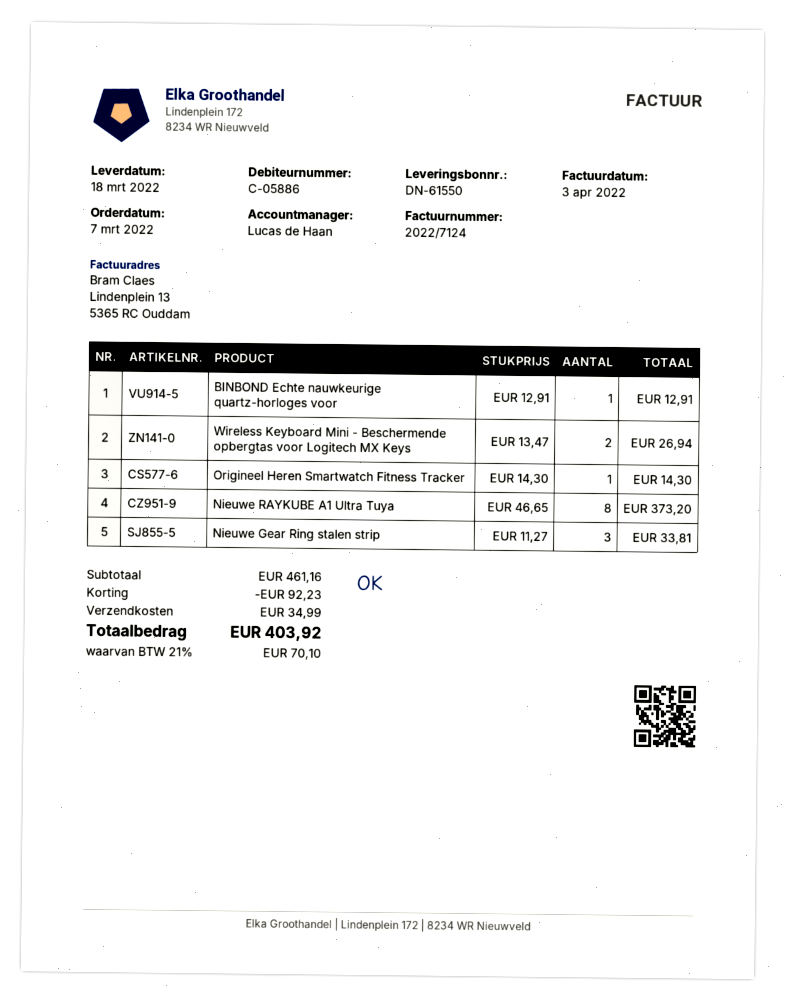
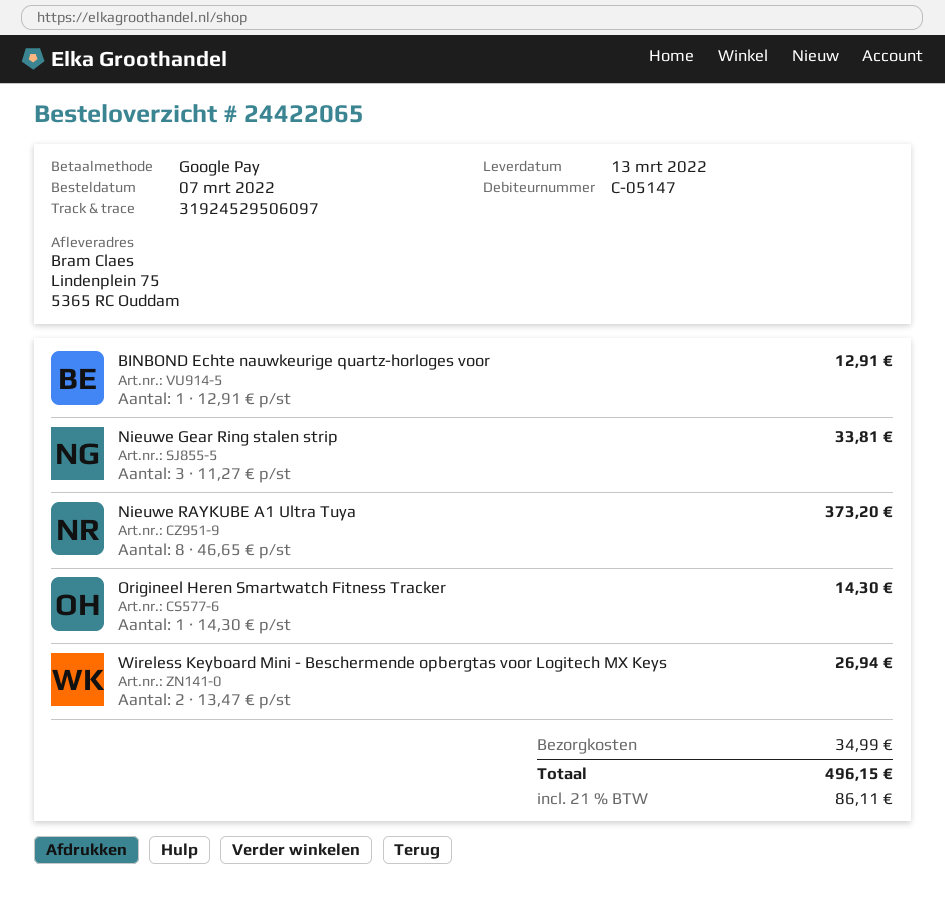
delivery date: 2022-03-18 -> 2022-03-13
customer number: C-05886 -> C-05147
discount: 92.23 -> none
tax: 21% = 70.10 -> 21% = 86.11
total: 403.92 -> 496.15

